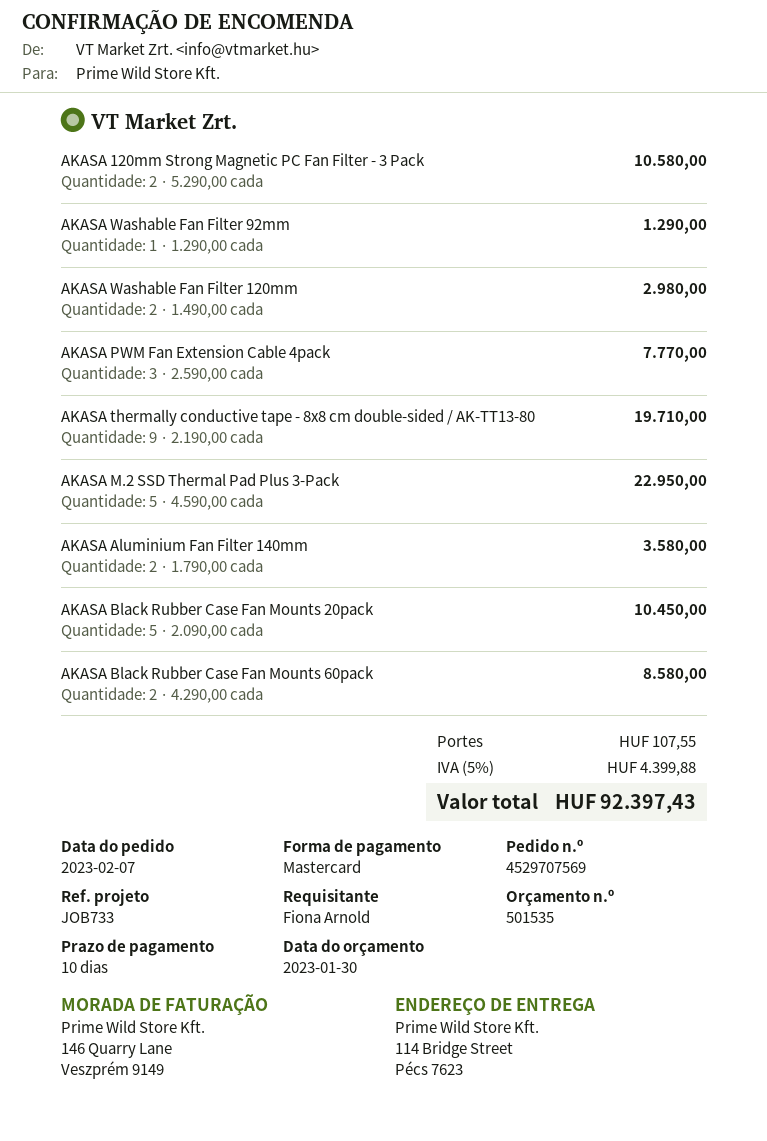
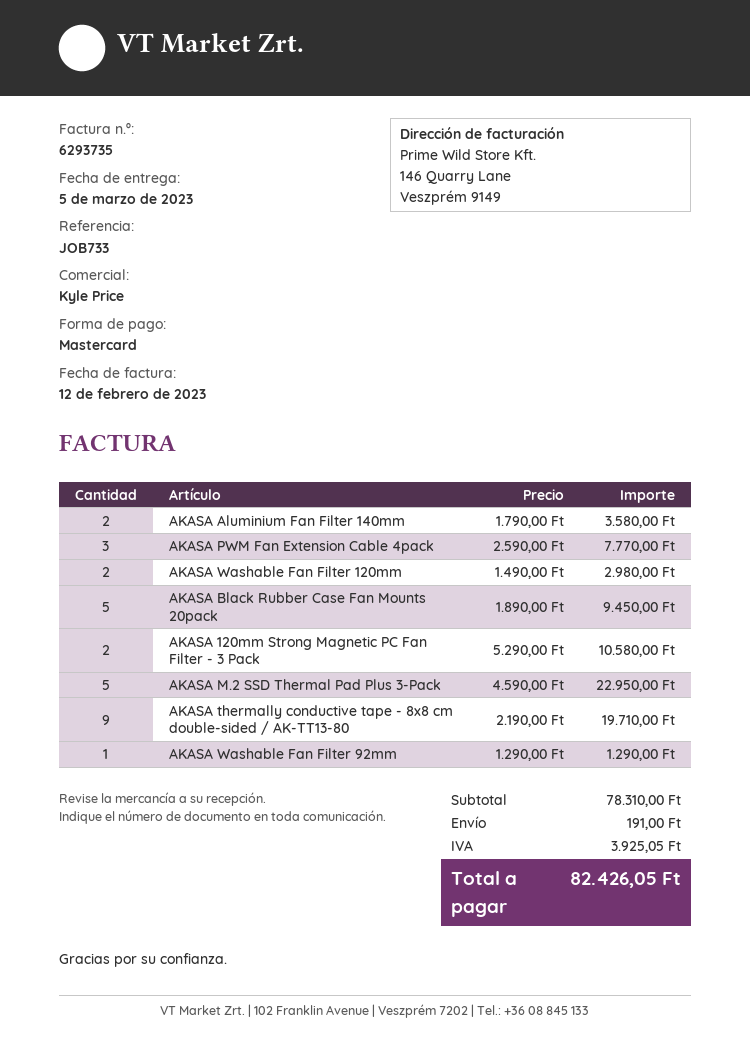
AKASA Black Rubber Case Fan Mounts 20pack: 5 x 2090.00 = 10450.00 -> 5 x 1890.00 = 9450.00
AKASA Black Rubber Case Fan Mounts 60pack: 2 x 4290.00 = 8580.00 -> none
shipping: 107.55 -> 191.00
tax: 4399.88 -> 3925.05
total: 92397.43 -> 82426.05

